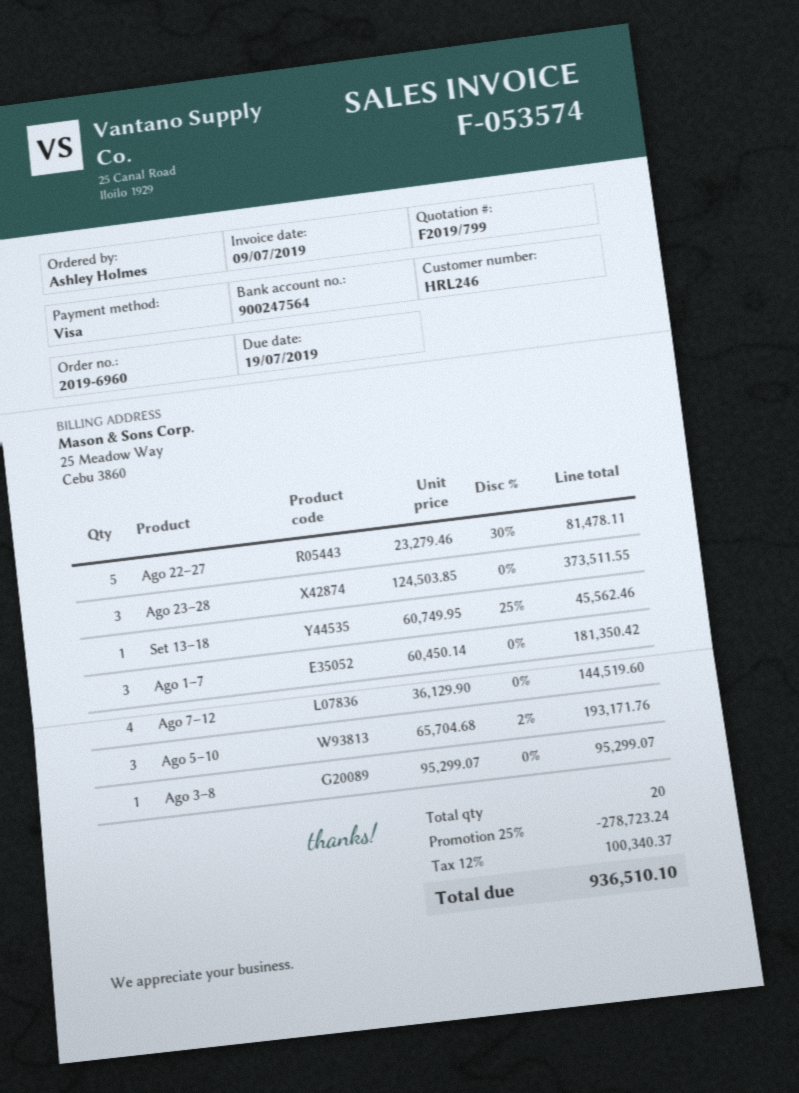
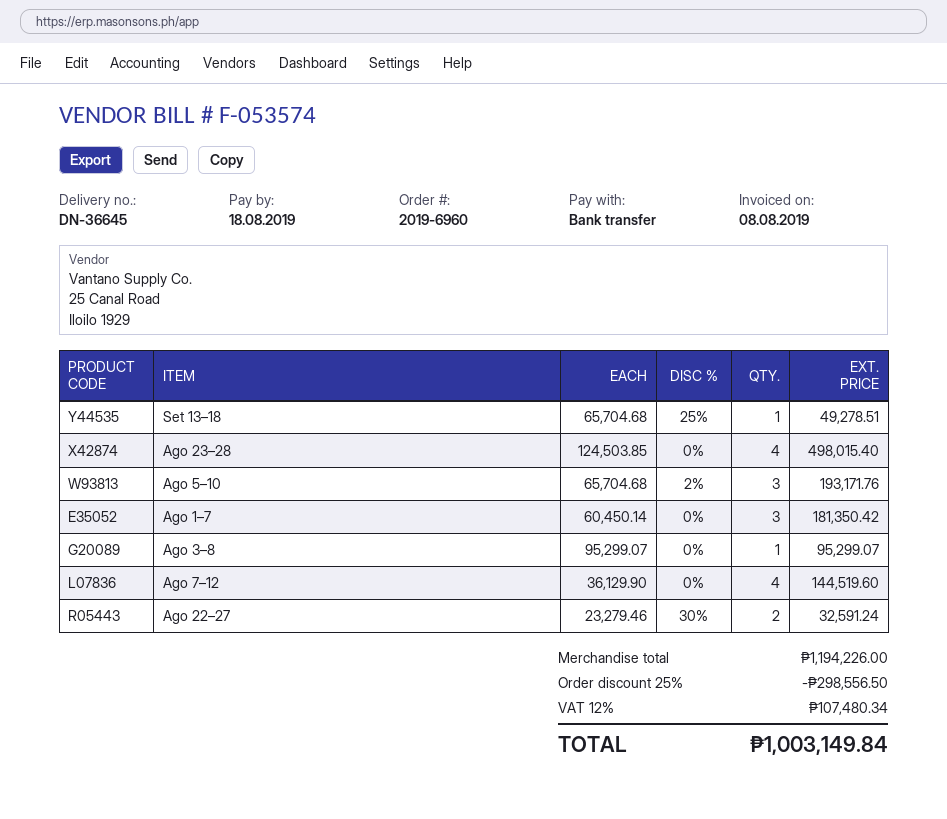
invoice date: 2019-07-09 -> 2019-08-08
due date: 2019-07-19 -> 2019-08-18
payment method: Visa -> bank transfer
Ago 22–27: 5 x 23279.46 - 30% = 81478.11 -> 2 x 23279.46 - 30% = 32591.24
Ago 23–28: 3 x 124503.85 = 373511.55 -> 4 x 124503.85 = 498015.40
Set 13–18: 1 x 60749.95 - 25% = 45562.46 -> 1 x 65704.68 - 25% = 49278.51
discount: 25% = 278723.24 -> 25% = 298556.50
tax: 12% = 100340.37 -> 12% = 107480.34
total: 936510.10 -> 1003149.84

